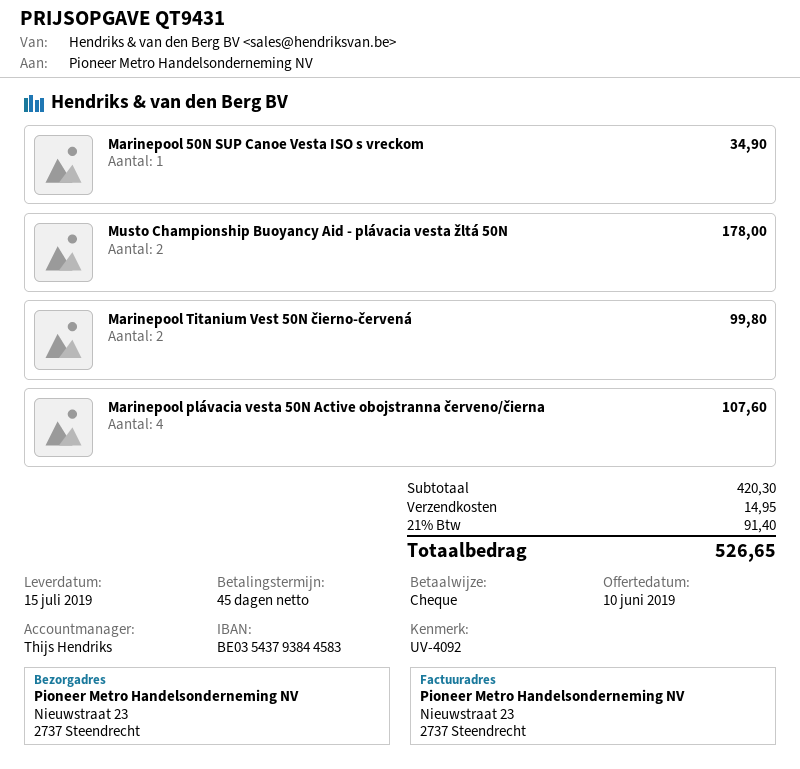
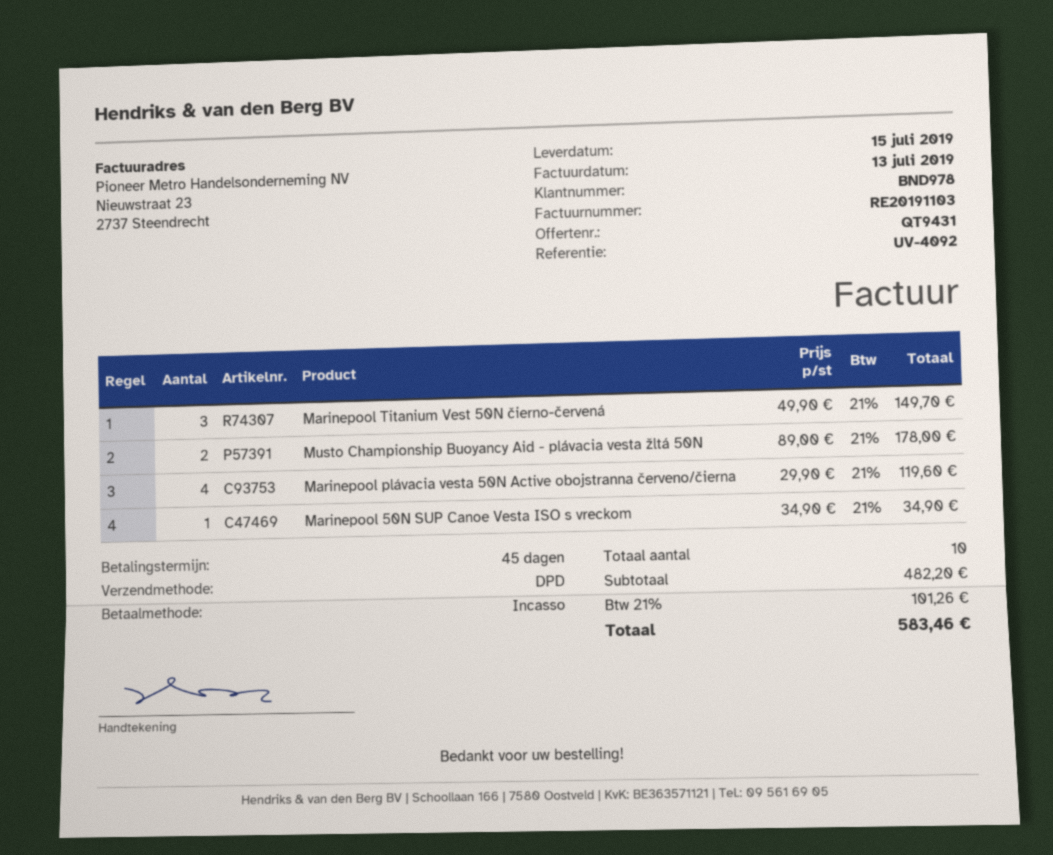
payment method: cheque -> direct debit
Marinepool Titanium Vest 50N čierno-červená: 2 for 99.80 -> 3 for 149.70
Marinepool plávacia vesta 50N Active obojstranna červeno/čierna: 4 for 107.60 -> 4 for 119.60
subtotal: 420.30 -> 482.20
shipping: 14.95 -> none
tax: 21% = 91.40 -> 21% = 101.26
total: 526.65 -> 583.46

